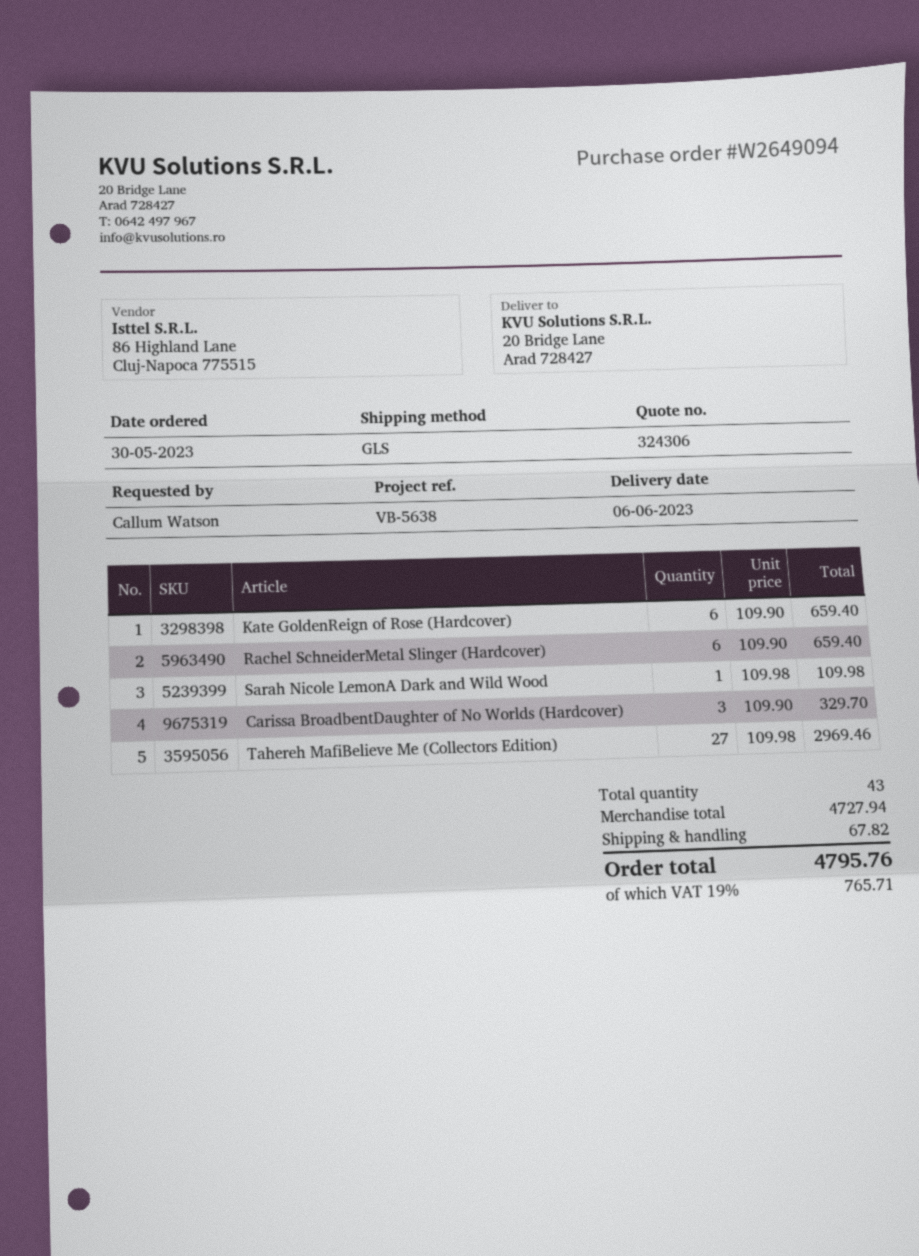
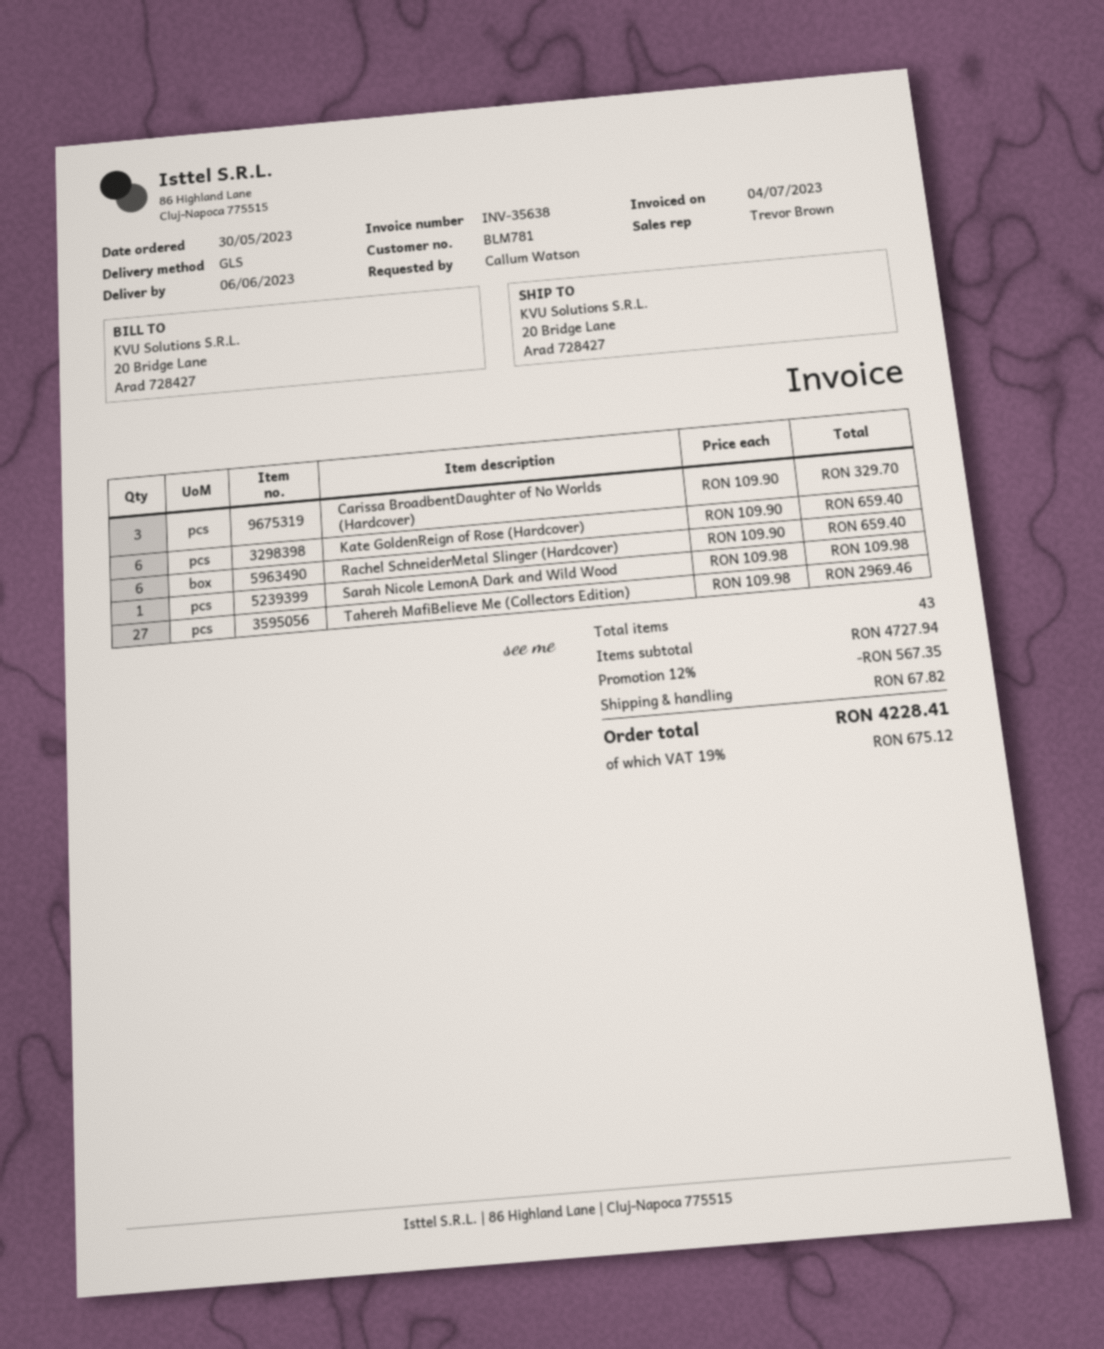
discount: none -> 12% = 567.35
tax: 19% = 765.71 -> 19% = 675.12
total: 4795.76 -> 4228.41

